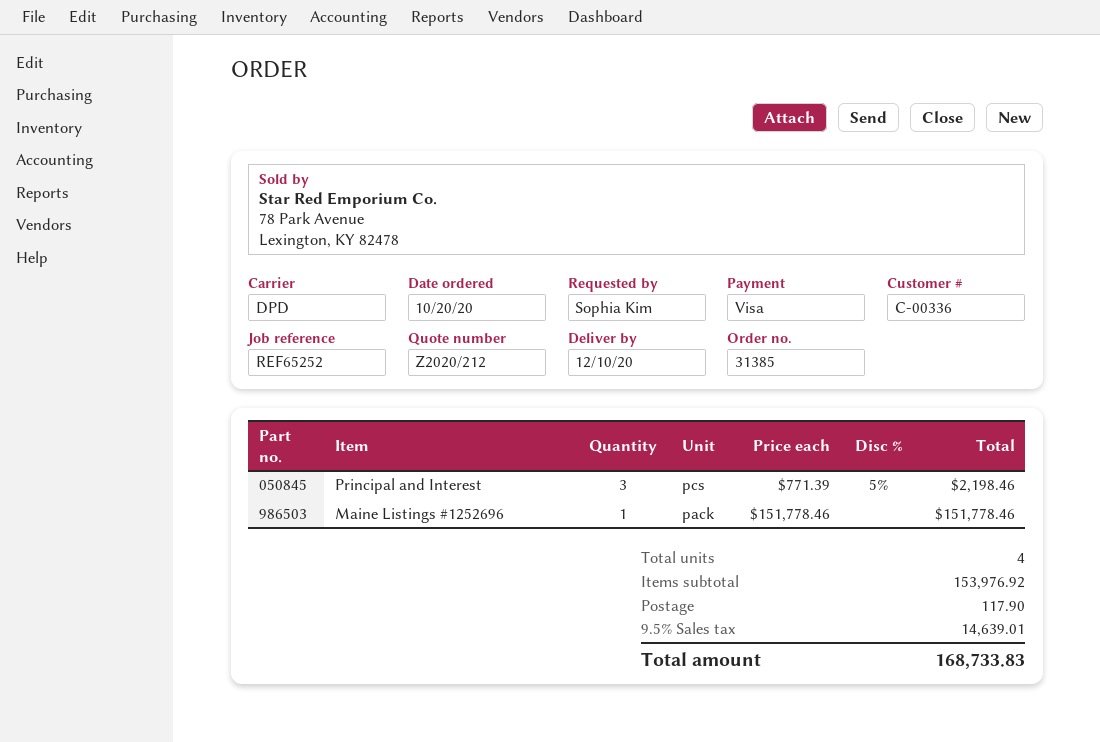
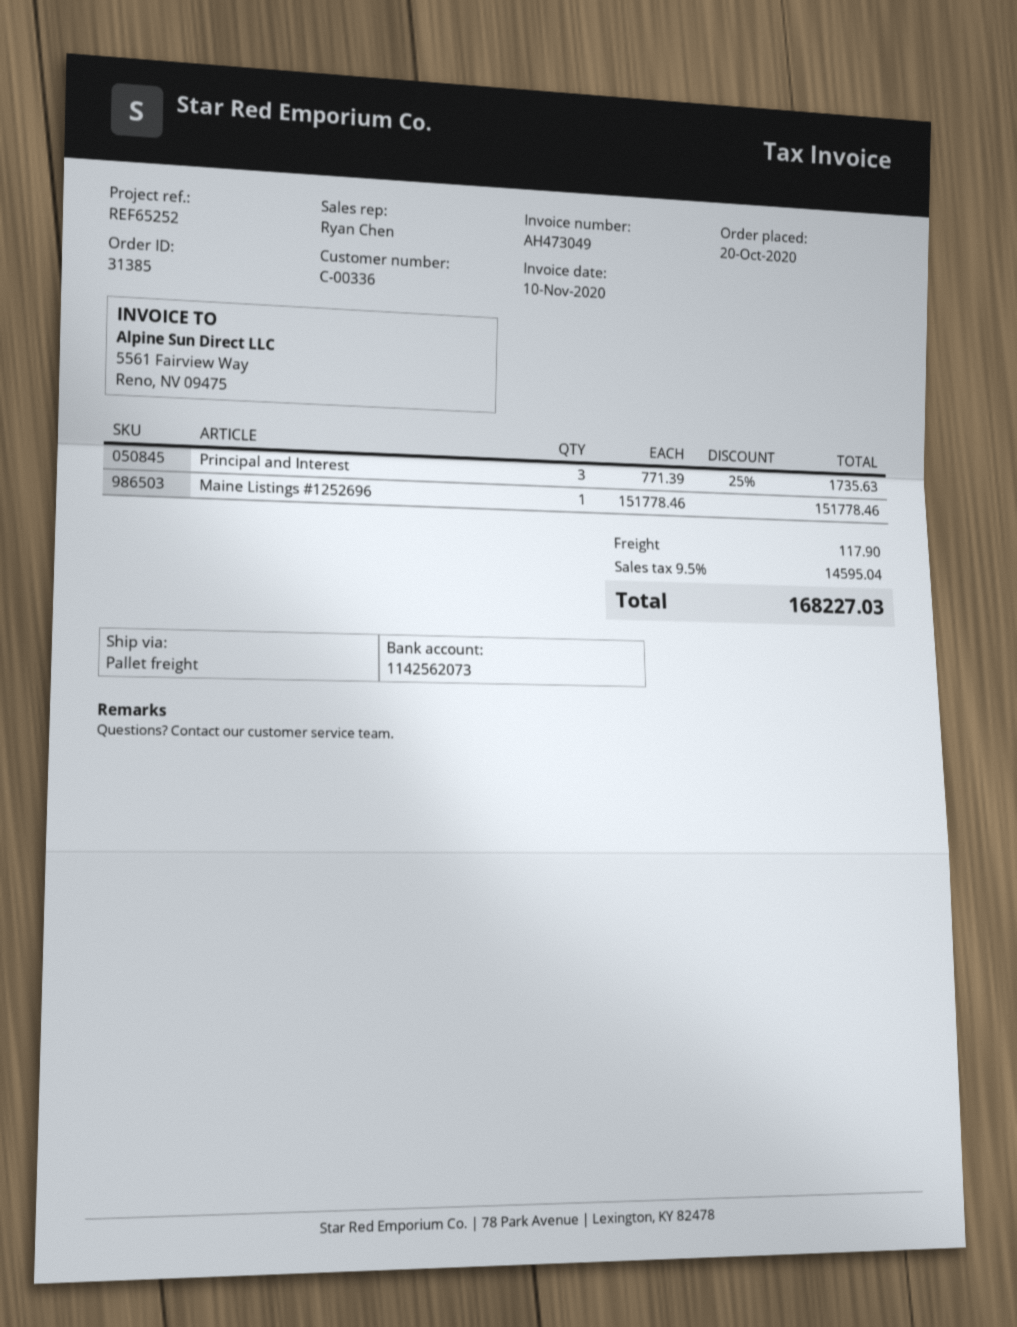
shipping method: DPD -> pallet freight
Principal and Interest: 3 x 771.39 - 5% = 2198.46 -> 3 x 771.39 - 25% = 1735.63
tax: 9.5% = 14639.01 -> 9.5% = 14595.04
total: 168733.83 -> 168227.03

